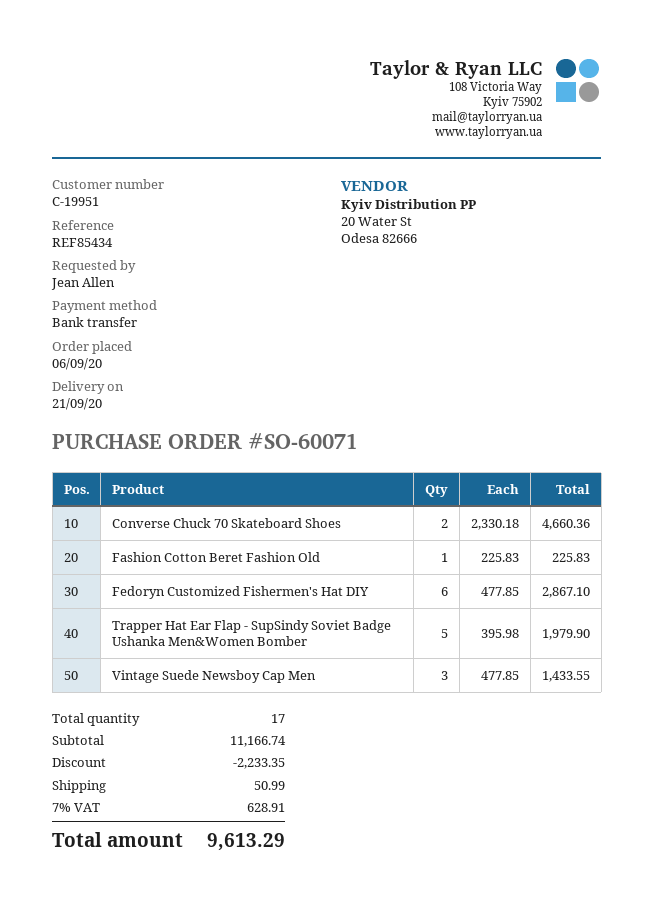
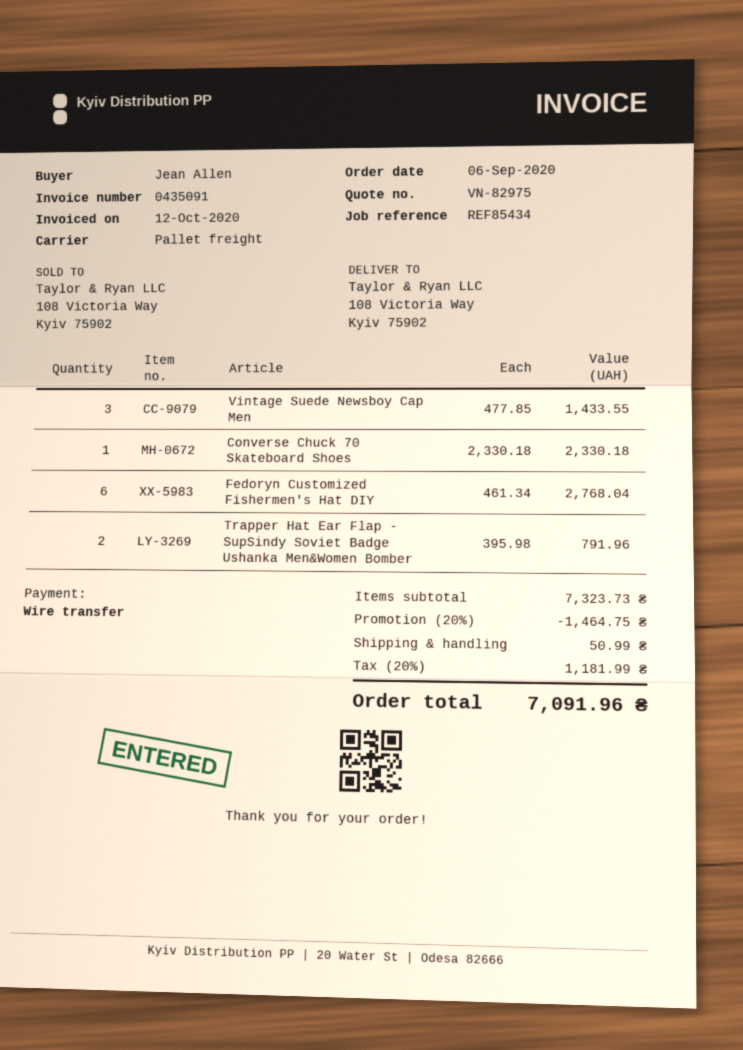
Converse Chuck 70 Skateboard Shoes: 2 x 2330.18 = 4660.36 -> 1 x 2330.18 = 2330.18
Fashion Cotton Beret Fashion Old: 1 x 225.83 = 225.83 -> none
Fedoryn Customized Fishermen's Hat DIY: 6 x 477.85 = 2867.10 -> 6 x 461.34 = 2768.04
Trapper Hat Ear Flap - SupSindy Soviet Badge Ushanka Men&Women Bomber: 5 x 395.98 = 1979.90 -> 2 x 395.98 = 791.96
subtotal: 11166.74 -> 7323.73
discount: 2233.35 -> 1464.75
tax: 7% = 628.91 -> 20% = 1181.99
total: 9613.29 -> 7091.96

